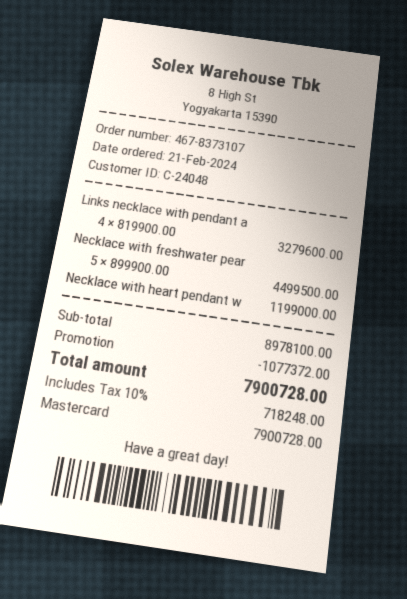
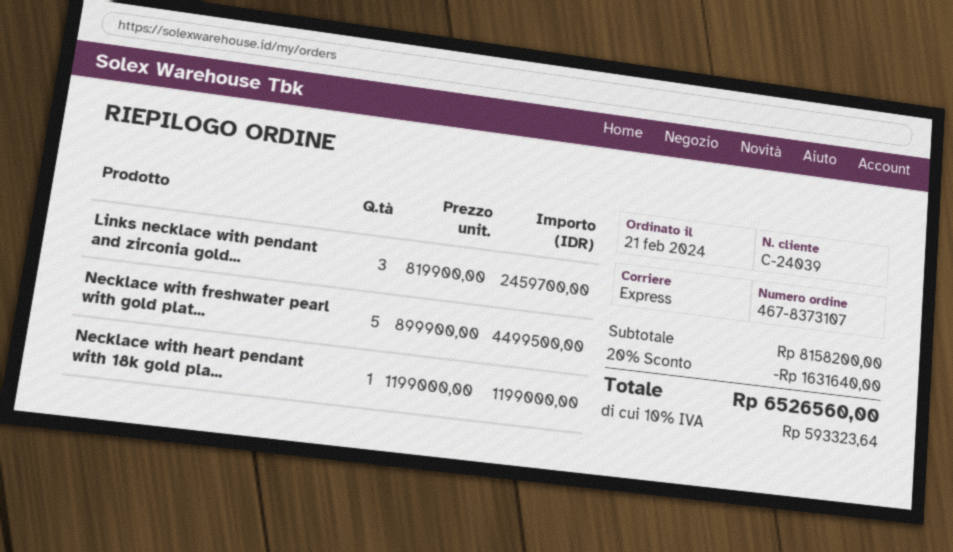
customer number: C-24048 -> C-24039
Links necklace with pendant a: 4 x 819900.00 = 3279600.00 -> 3 x 819900.00 = 2459700.00
subtotal: 8978100.00 -> 8158200.00
discount: 1077372.00 -> 1631640.00
tax: 10% = 718248.00 -> 10% = 593323.64
total: 7900728.00 -> 6526560.00

